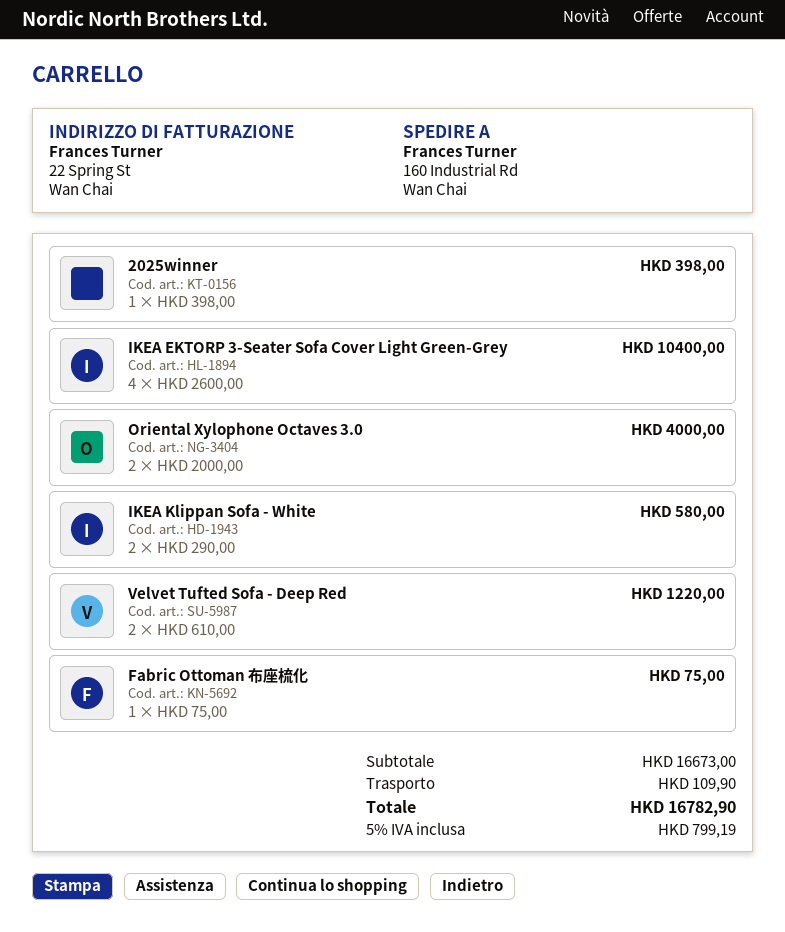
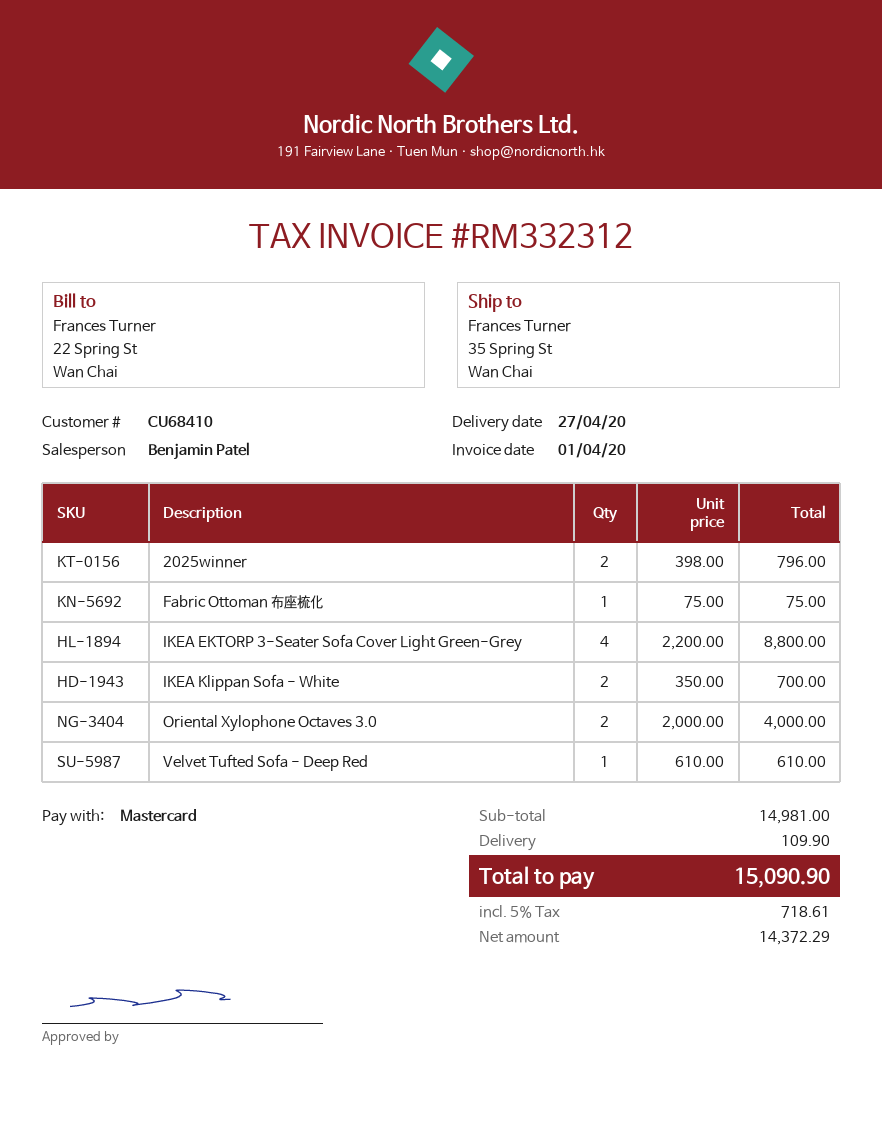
ship to: 160 Industrial Rd, Wan Chai -> 35 Spring St, Wan Chai
2025winner: 1 x 398.00 = 398.00 -> 2 x 398.00 = 796.00
IKEA EKTORP 3-Seater Sofa Cover Light Green-Grey: 4 x 2600.00 = 10400.00 -> 4 x 2200.00 = 8800.00
IKEA Klippan Sofa - White: 2 x 290.00 = 580.00 -> 2 x 350.00 = 700.00
Velvet Tufted Sofa - Deep Red: 2 x 610.00 = 1220.00 -> 1 x 610.00 = 610.00
subtotal: 16673.00 -> 14981.00
tax: 5% = 799.19 -> 5% = 718.61
total: 16782.90 -> 15090.90

